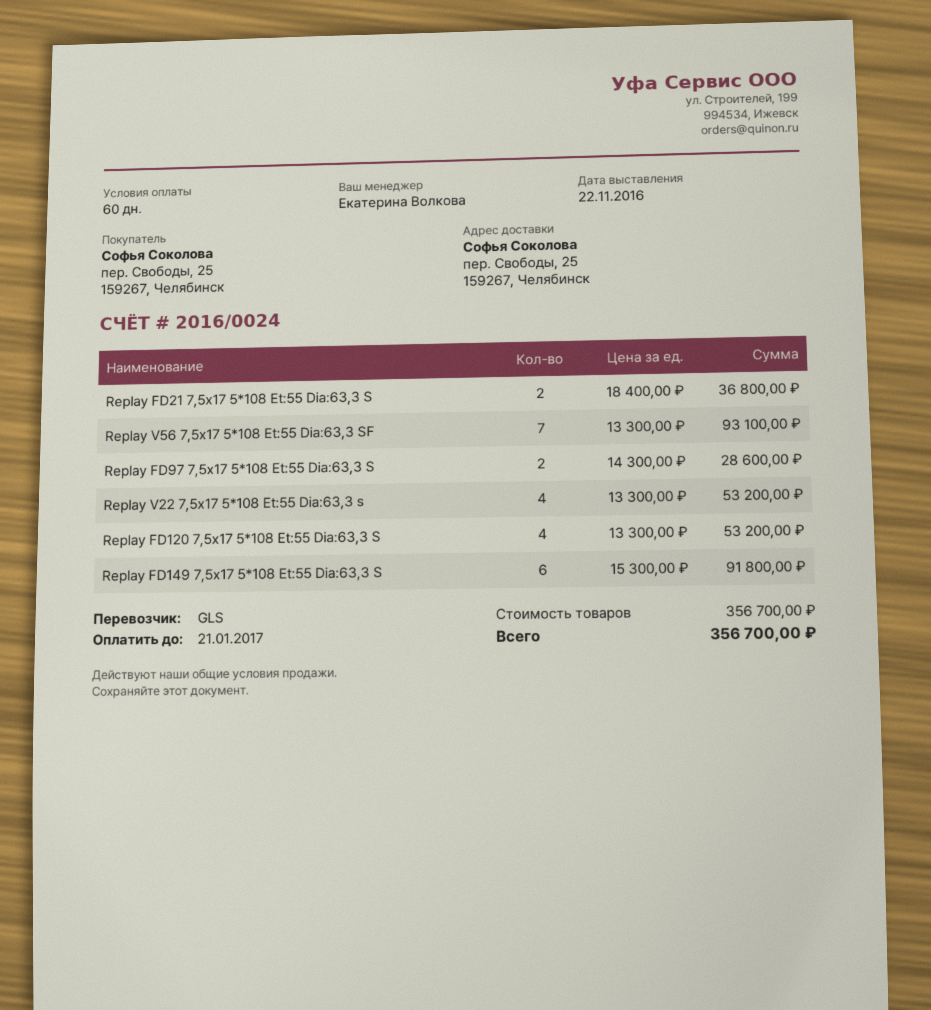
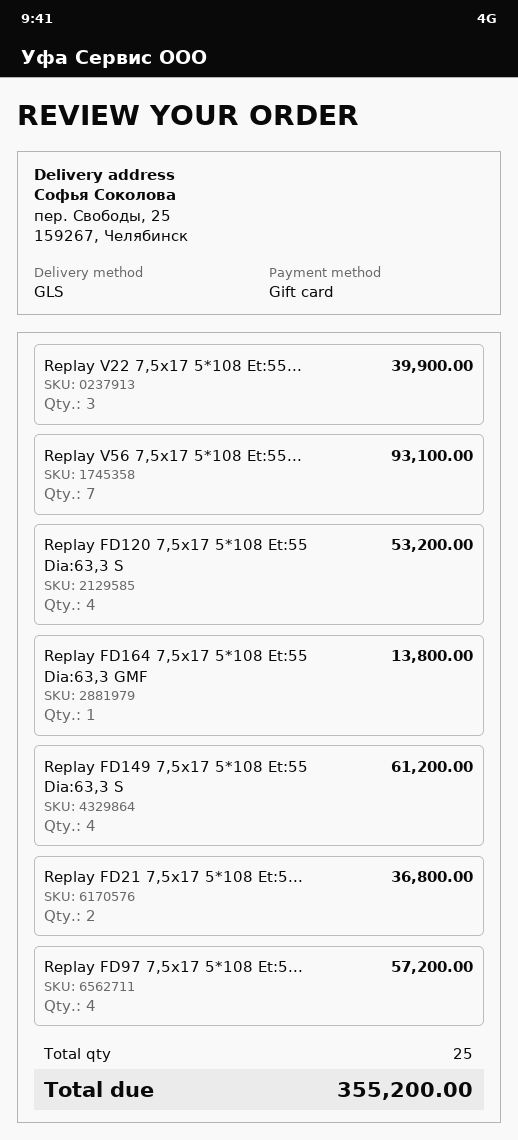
Replay FD97 7,5x17 5*108 Et:55 Dia:63,3 S: 2 for 28600.00 -> 4 for 57200.00
Replay V22 7,5x17 5*108 Et:55 Dia:63,3 s: 4 for 53200.00 -> 3 for 39900.00
Replay FD149 7,5x17 5*108 Et:55 Dia:63,3 S: 6 for 91800.00 -> 4 for 61200.00
Replay FD164 7,5x17 5*108 Et:55 Dia:63,3 GMF: none -> 1 for 13800.00
total: 356700.00 -> 355200.00

